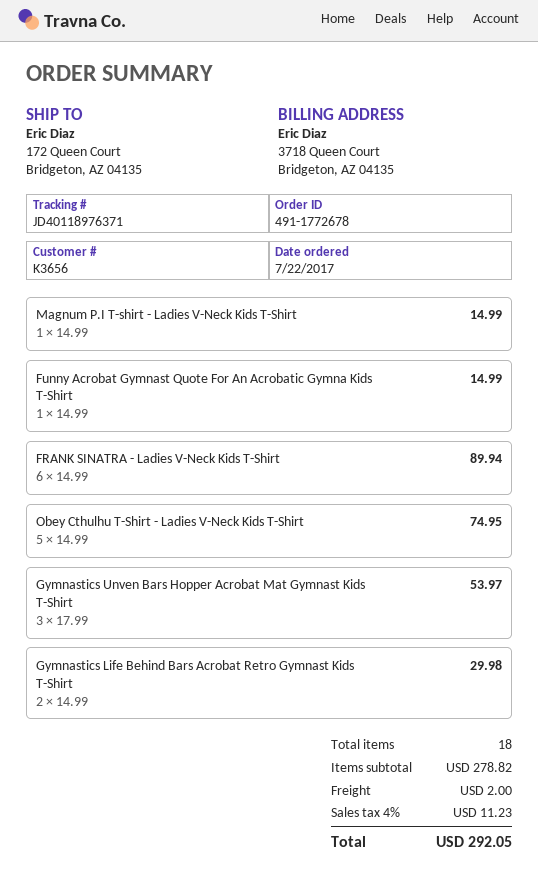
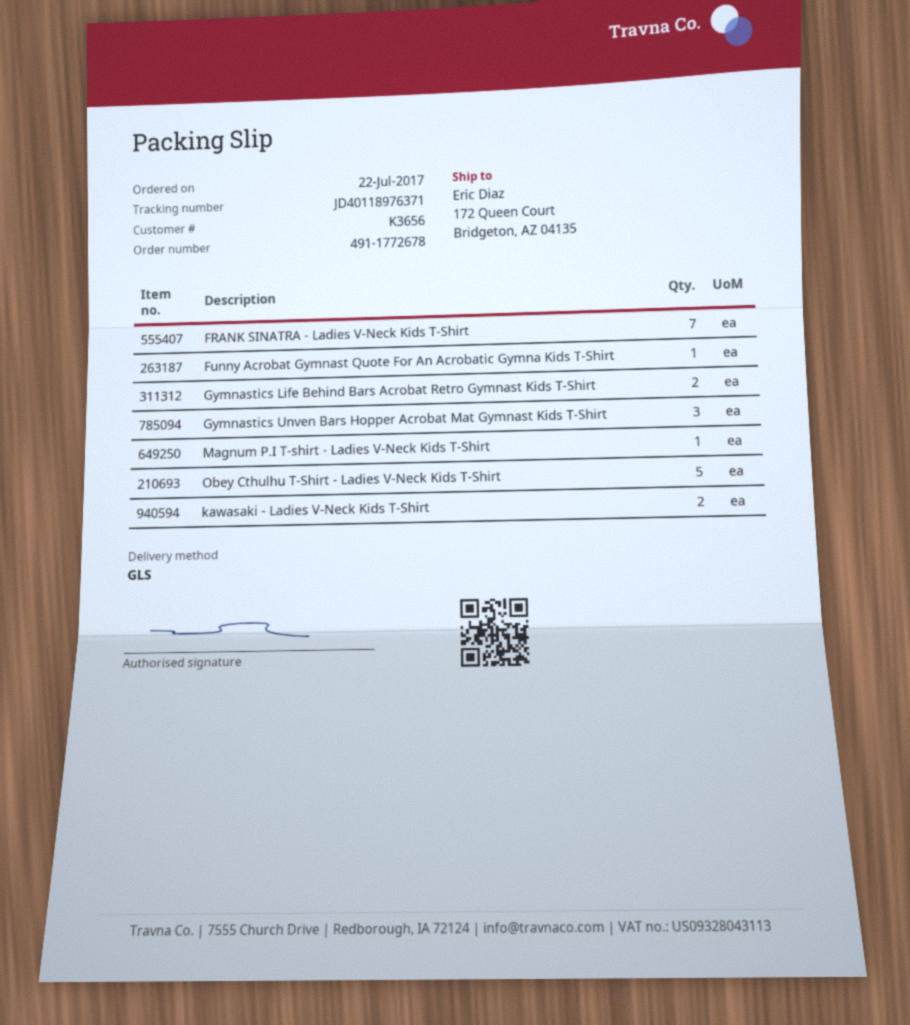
FRANK SINATRA - Ladies V-Neck Kids T-Shirt: 6 -> 7
kawasaki - Ladies V-Neck Kids T-Shirt: none -> 2

